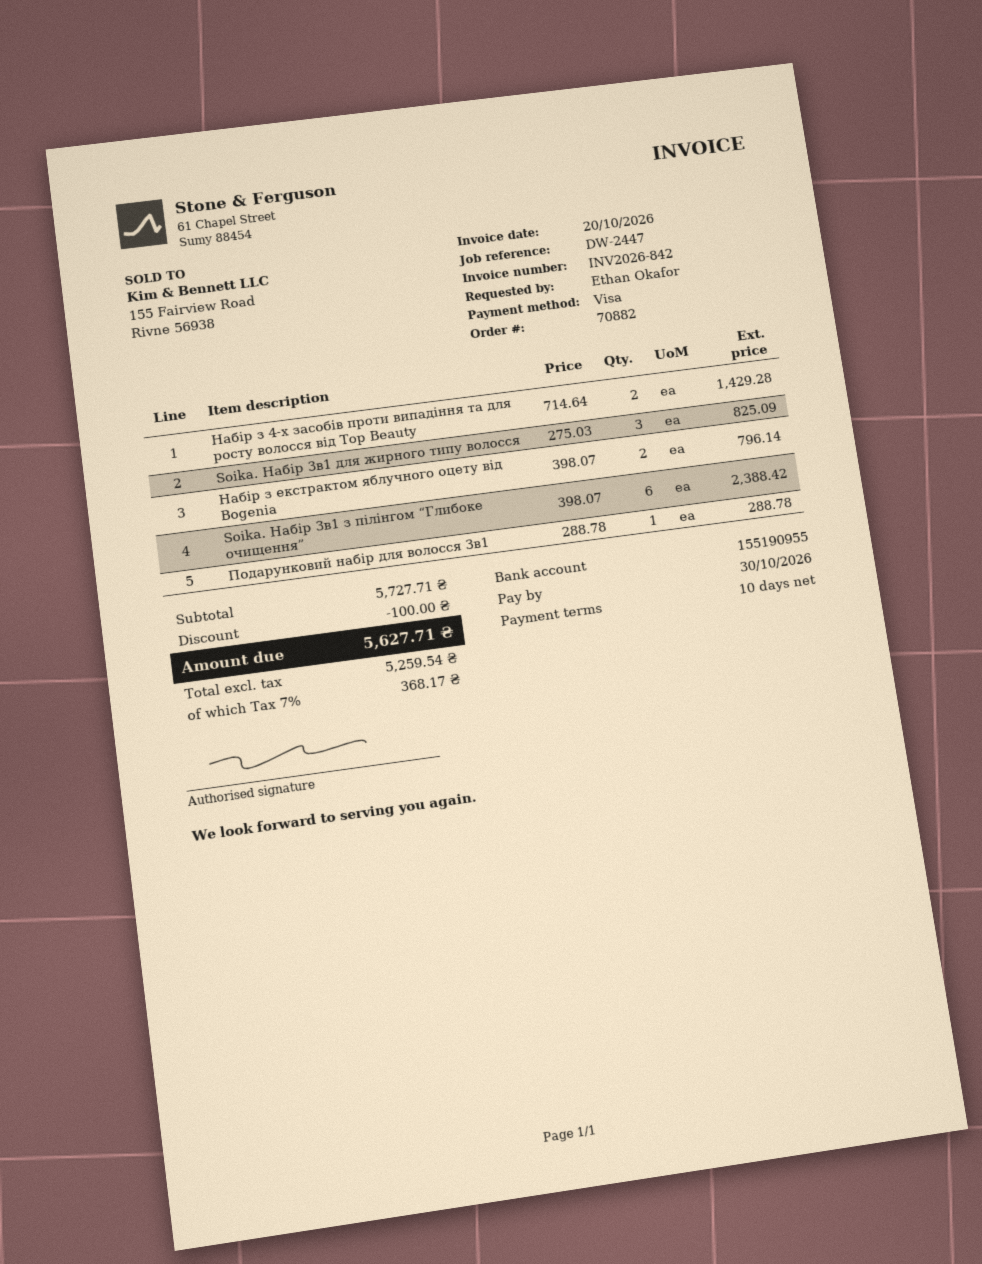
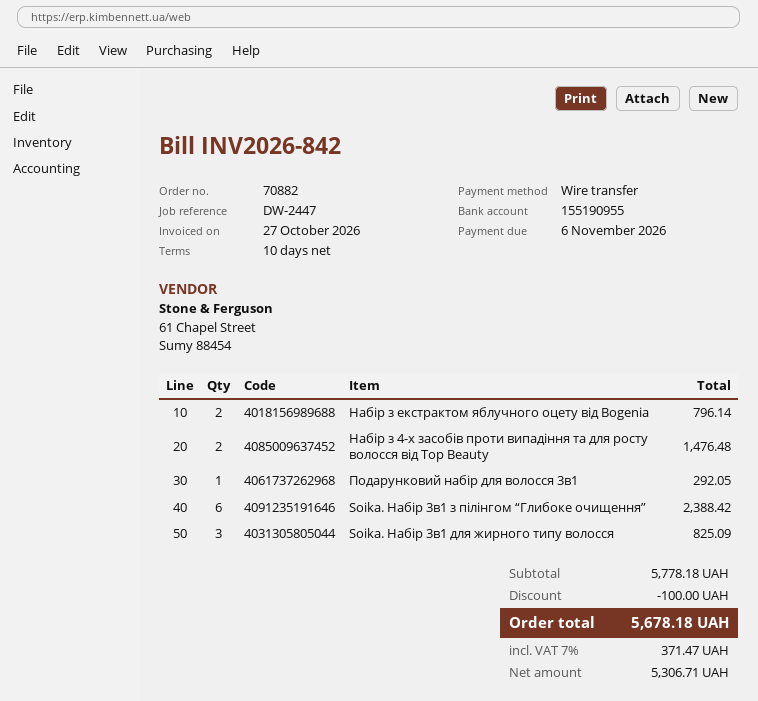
invoice date: 2026-10-20 -> 2026-10-27
due date: 2026-10-30 -> 2026-11-06
payment method: Visa -> bank transfer
Набір з 4-х засобів проти випадіння та для росту волосся від Top Beauty: 2 for 1429.28 -> 2 for 1476.48
Подарунковий набір для волосся 3в1: 1 for 288.78 -> 1 for 292.05
subtotal: 5727.71 -> 5778.18
net: 5259.54 -> 5306.71
tax: 7% = 368.17 -> 7% = 371.47
total: 5627.71 -> 5678.18

